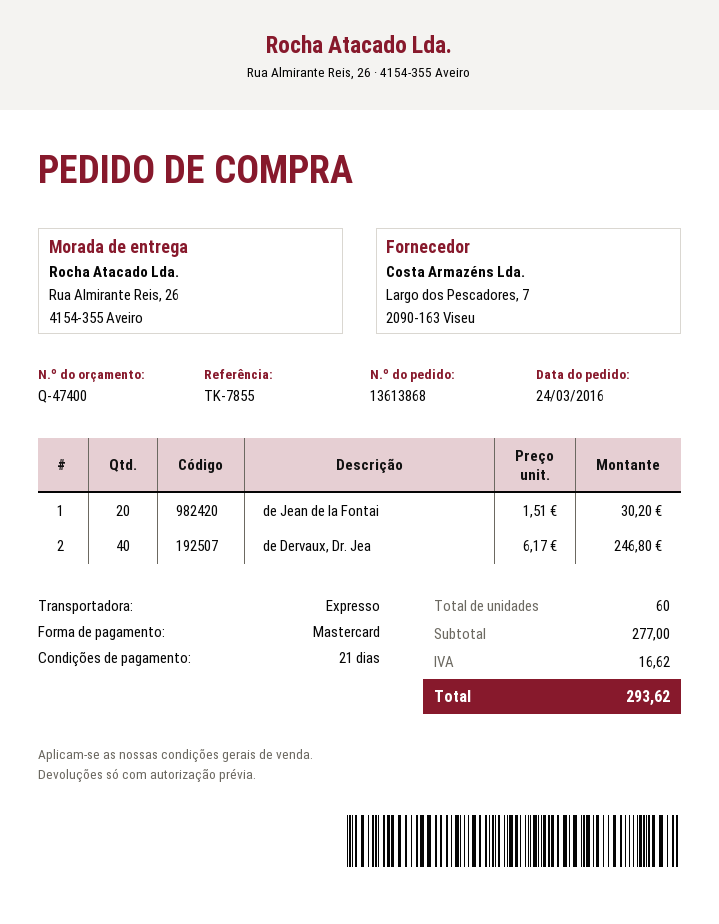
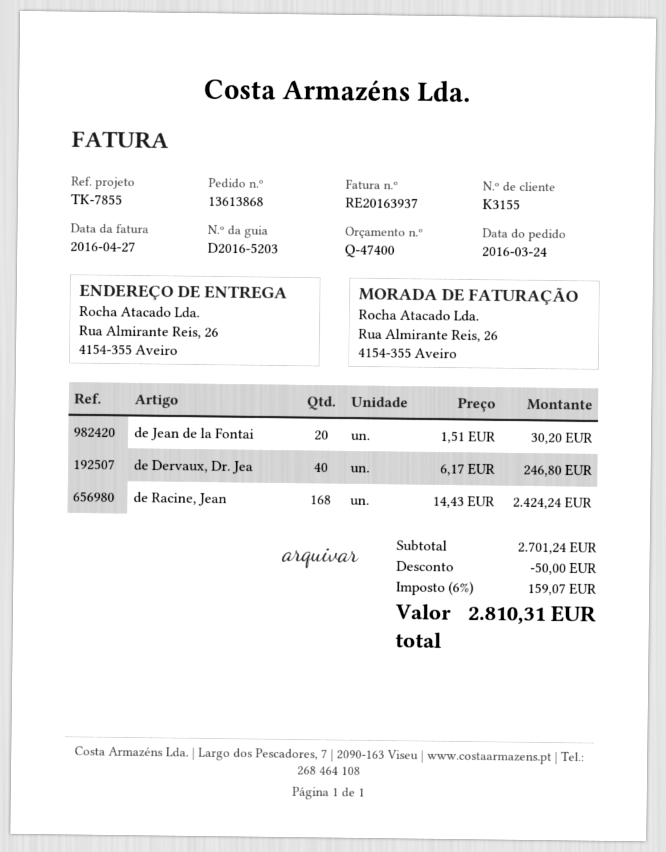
de Racine, Jean: none -> 168 x 14.43 = 2424.24
subtotal: 277.00 -> 2701.24
discount: none -> 50.00
tax: 16.62 -> 159.07
total: 293.62 -> 2810.31

